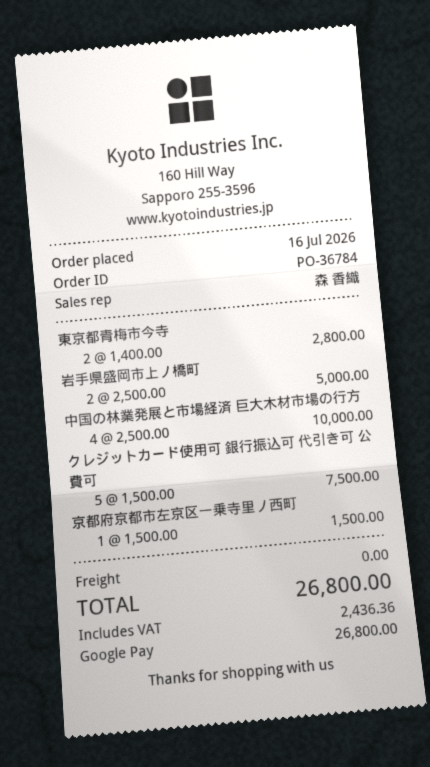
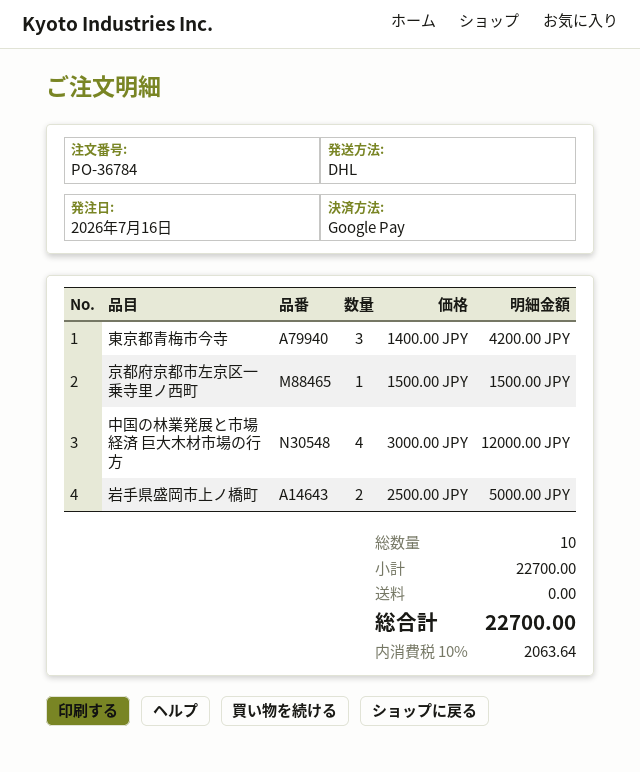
東京都青梅市今寺: 2 x 1400.00 = 2800.00 -> 3 x 1400.00 = 4200.00
中国の林業発展と市場経済 巨大木材市場の行方: 4 x 2500.00 = 10000.00 -> 4 x 3000.00 = 12000.00
クレジットカード使用可 銀行振込可 代引き可 公費可: 5 x 1500.00 = 7500.00 -> none
tax: 2436.36 -> 2063.64
total: 26800.00 -> 22700.00

